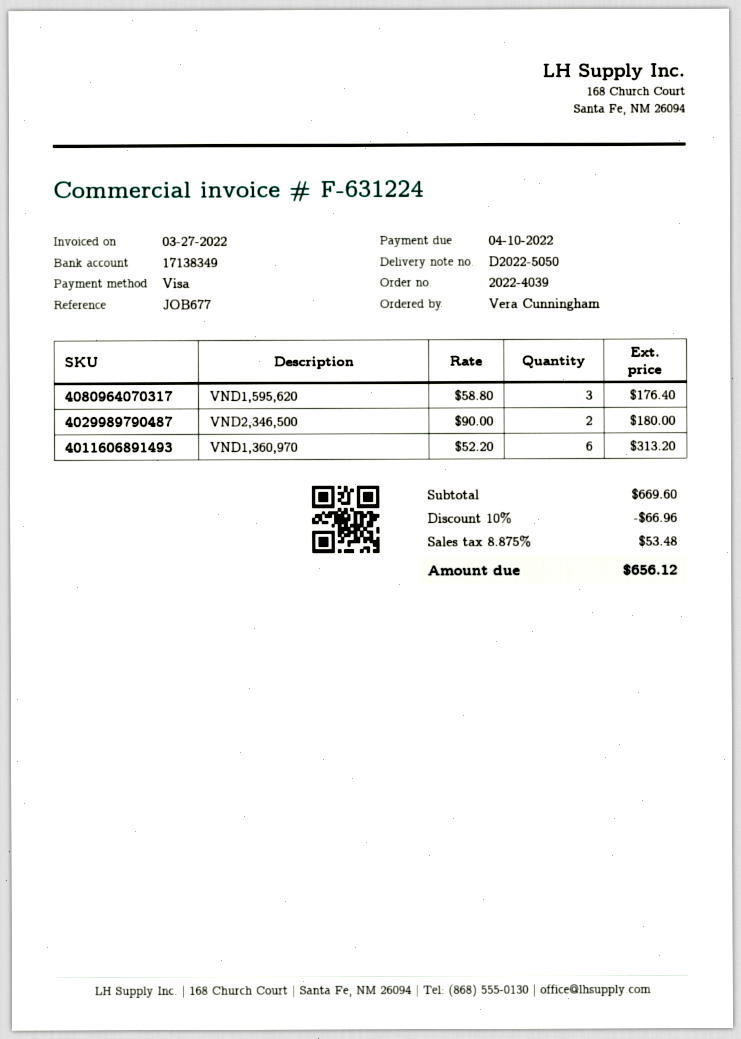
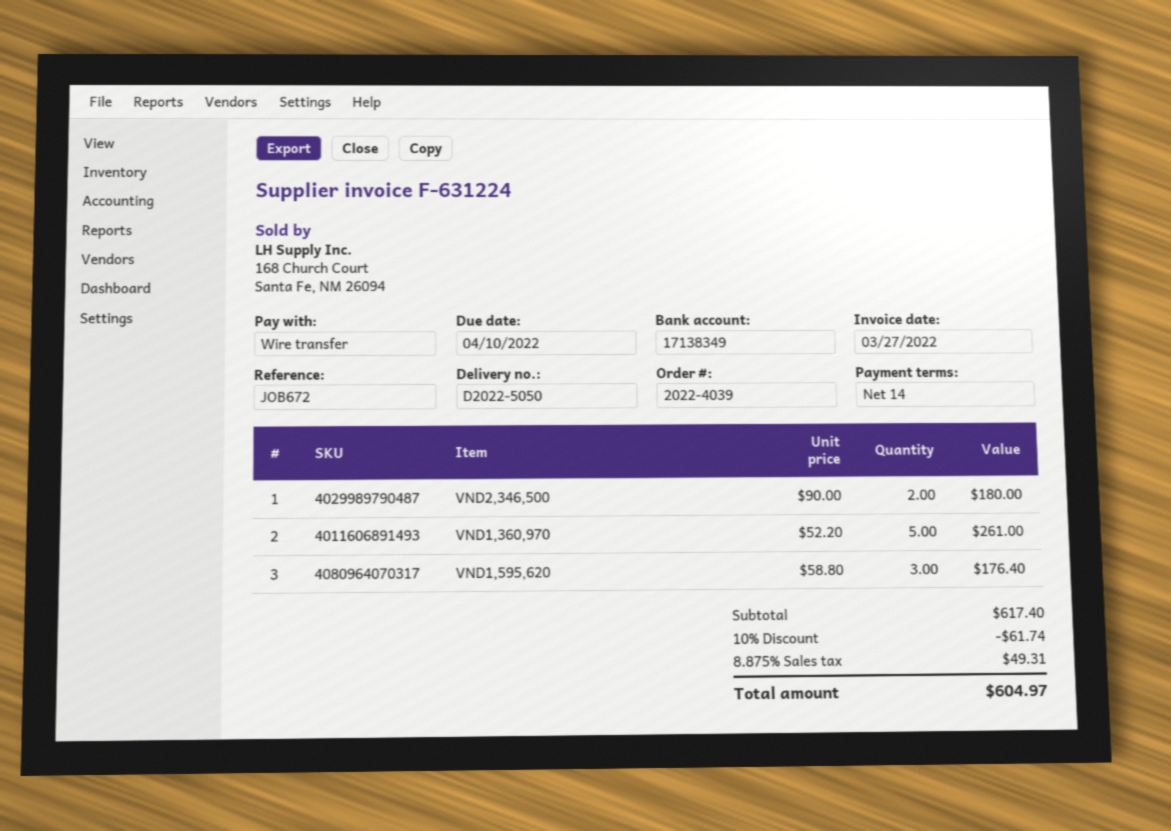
reference: JOB677 -> JOB672
payment method: Visa -> bank transfer
VND1,360,970: 6 x 52.20 = 313.20 -> 5 x 52.20 = 261.00
subtotal: 669.60 -> 617.40
discount: 10% = 66.96 -> 10% = 61.74
tax: 8.875% = 53.48 -> 8.875% = 49.31
total: 656.12 -> 604.97

